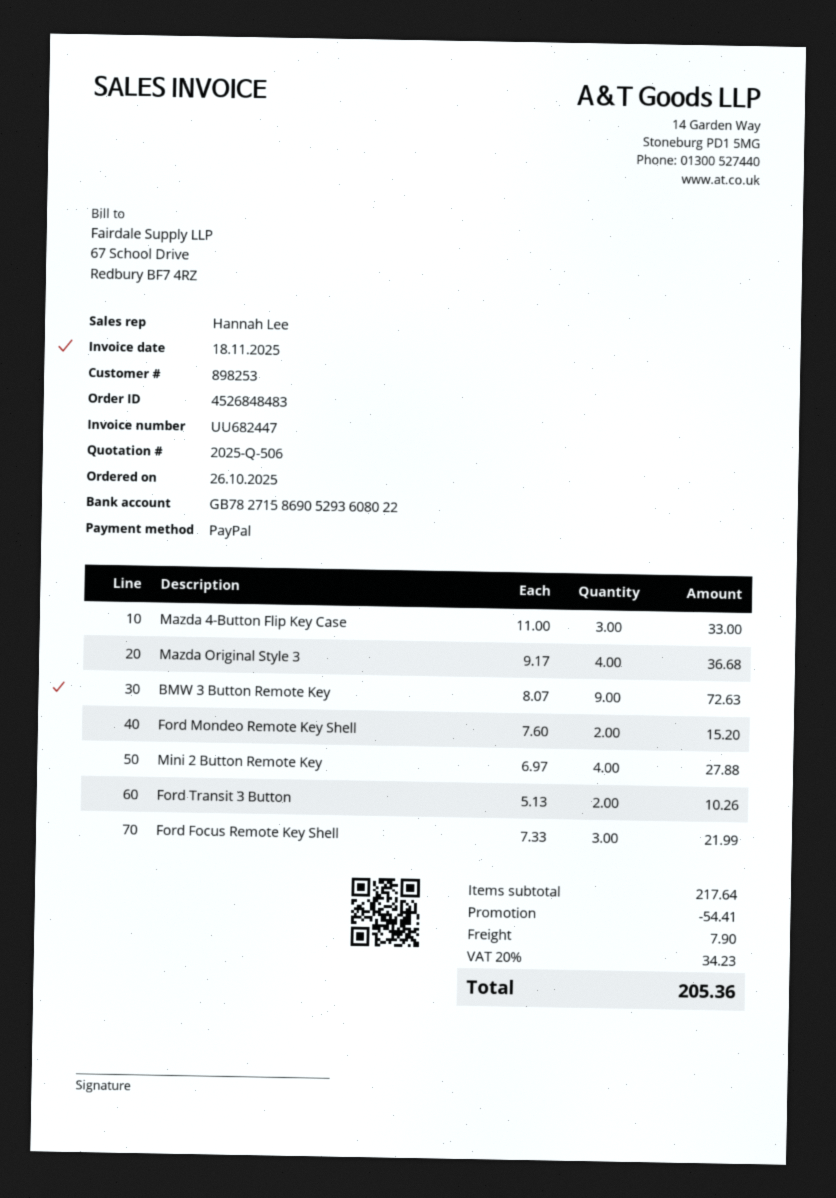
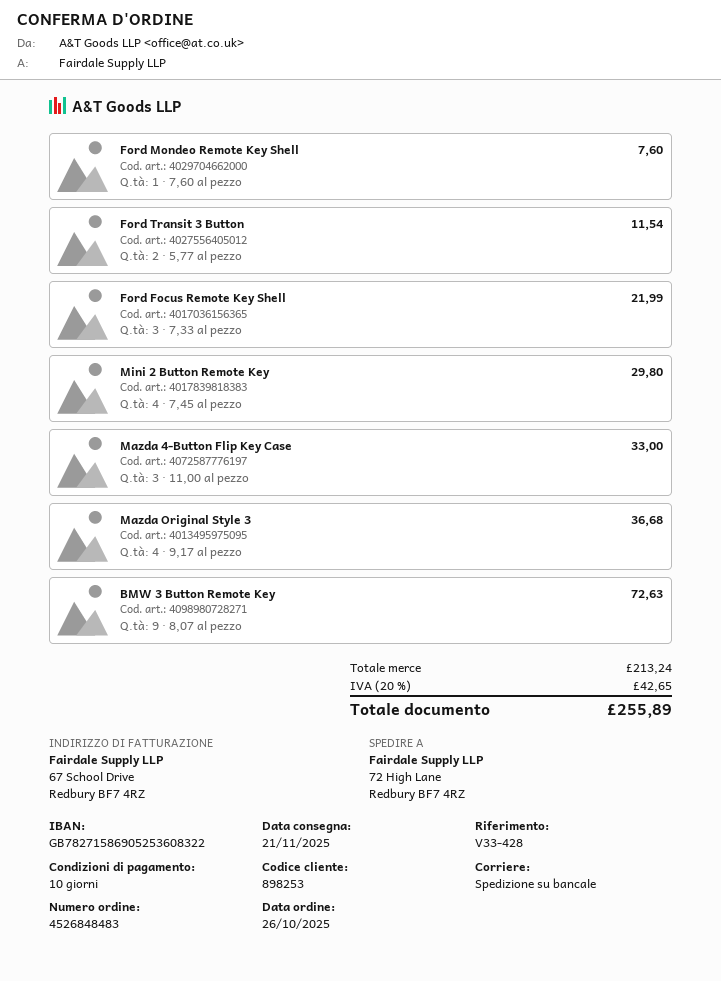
bank account: GB78271586905293608022 -> GB78271586905253608322
Ford Mondeo Remote Key Shell: 2 x 7.60 = 15.20 -> 1 x 7.60 = 7.60
Mini 2 Button Remote Key: 4 x 6.97 = 27.88 -> 4 x 7.45 = 29.80
Ford Transit 3 Button: 2 x 5.13 = 10.26 -> 2 x 5.77 = 11.54
subtotal: 217.64 -> 213.24
discount: 54.41 -> none
shipping: 7.90 -> none
tax: 20% = 34.23 -> 20% = 42.65
total: 205.36 -> 255.89

